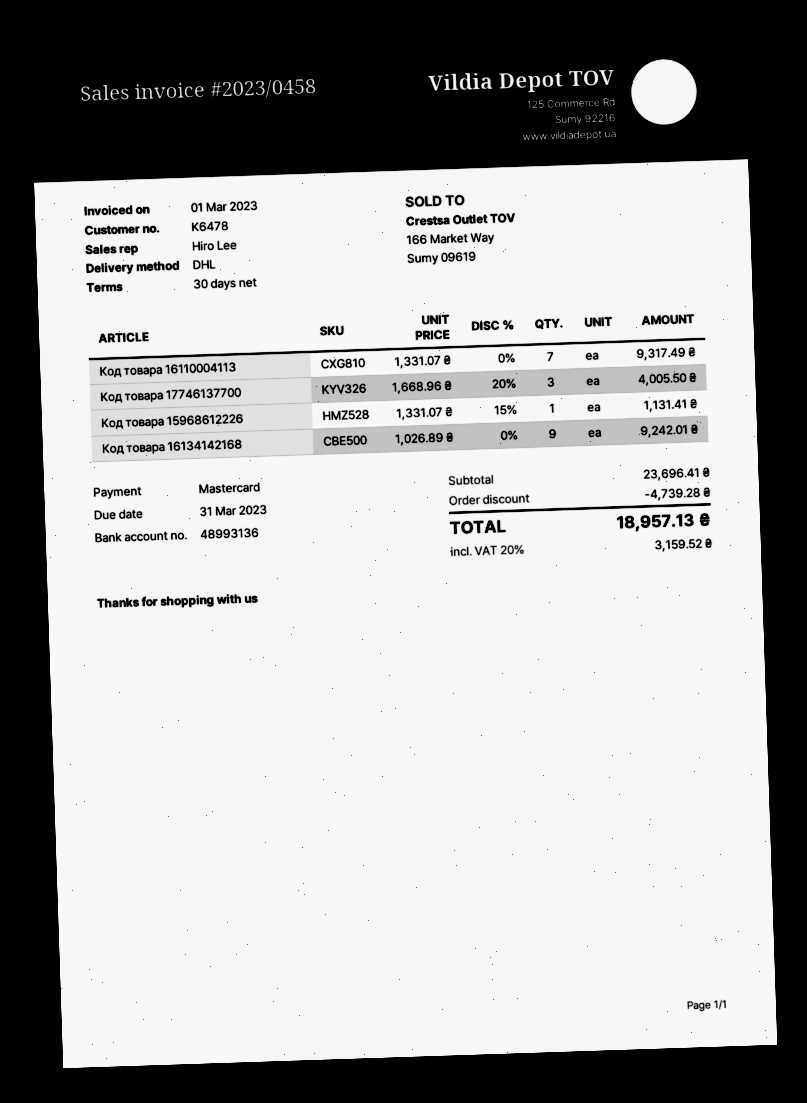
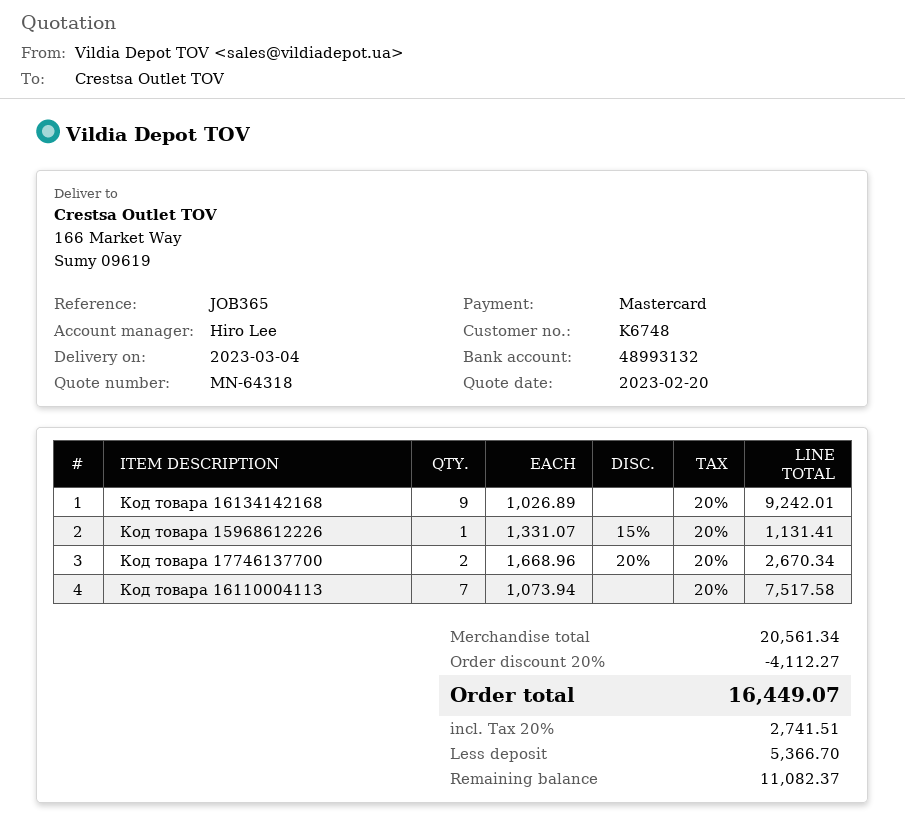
customer number: K6478 -> K6748
bank account: 48993136 -> 48993132
Код товара 16110004113: 7 x 1331.07 = 9317.49 -> 7 x 1073.94 = 7517.58
Код товара 17746137700: 3 x 1668.96 - 20% = 4005.50 -> 2 x 1668.96 - 20% = 2670.34
subtotal: 23696.41 -> 20561.34
discount: 4739.28 -> 4112.27
tax: 20% = 3159.52 -> 20% = 2741.51
total: 18957.13 -> 16449.07

